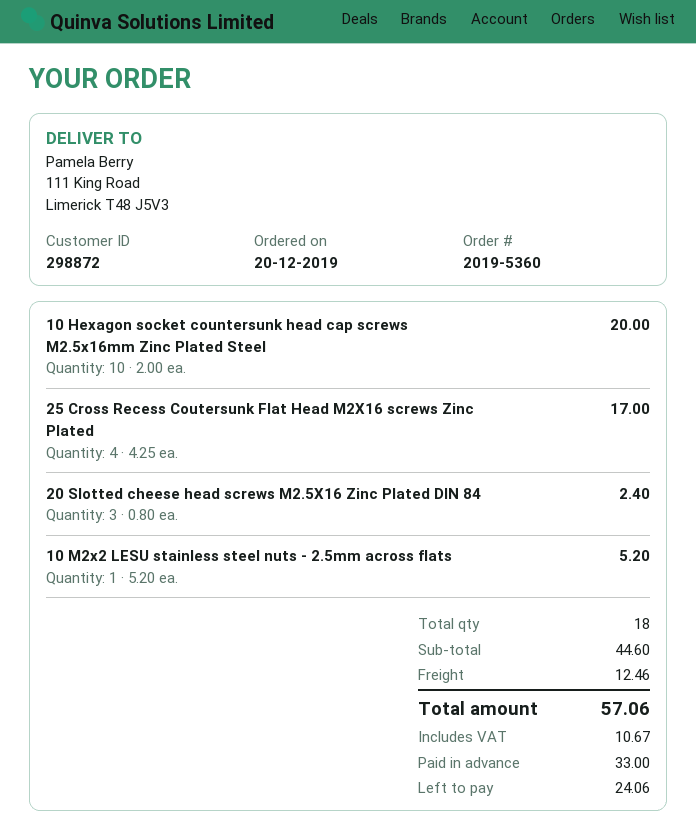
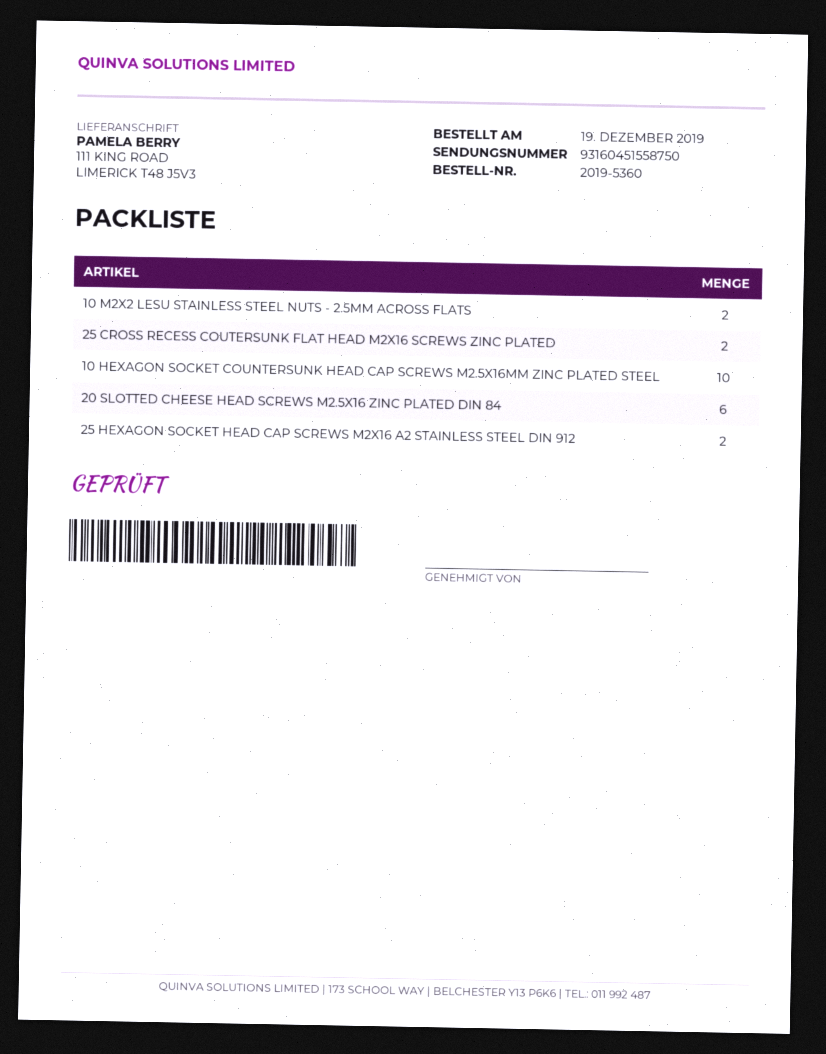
order date: 2019-12-20 -> 2019-12-19
25 Cross Recess Coutersunk Flat Head M2X16 screws Zinc Plated: 4 -> 2
20 Slotted cheese head screws M2.5X16 Zinc Plated DIN 84: 3 -> 6
10 M2x2 LESU stainless steel nuts - 2.5mm across flats: 1 -> 2
25 HEXAGON SOCKET HEAD CAP SCREWS M2X16 A2 STAINLESS STEEL DIN 912: none -> 2

